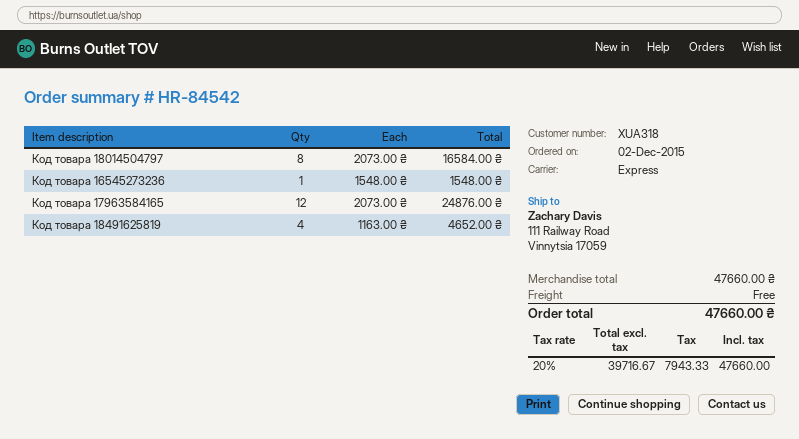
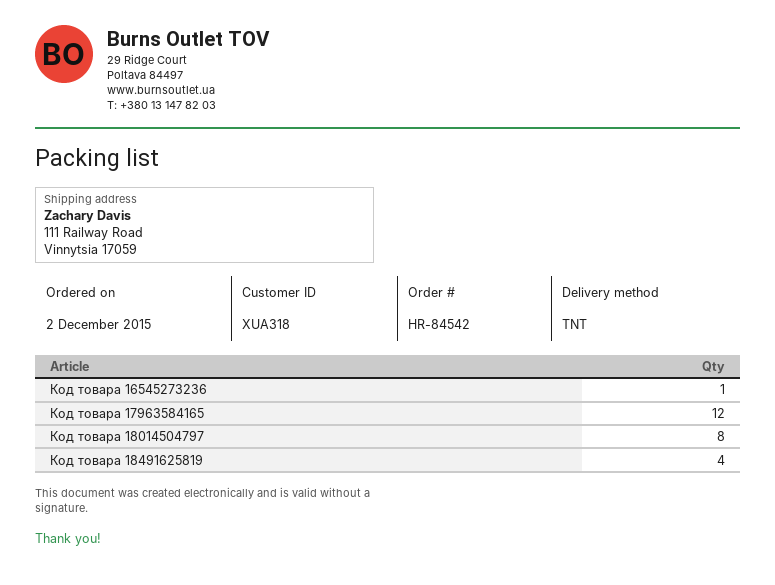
shipping method: express -> TNT

